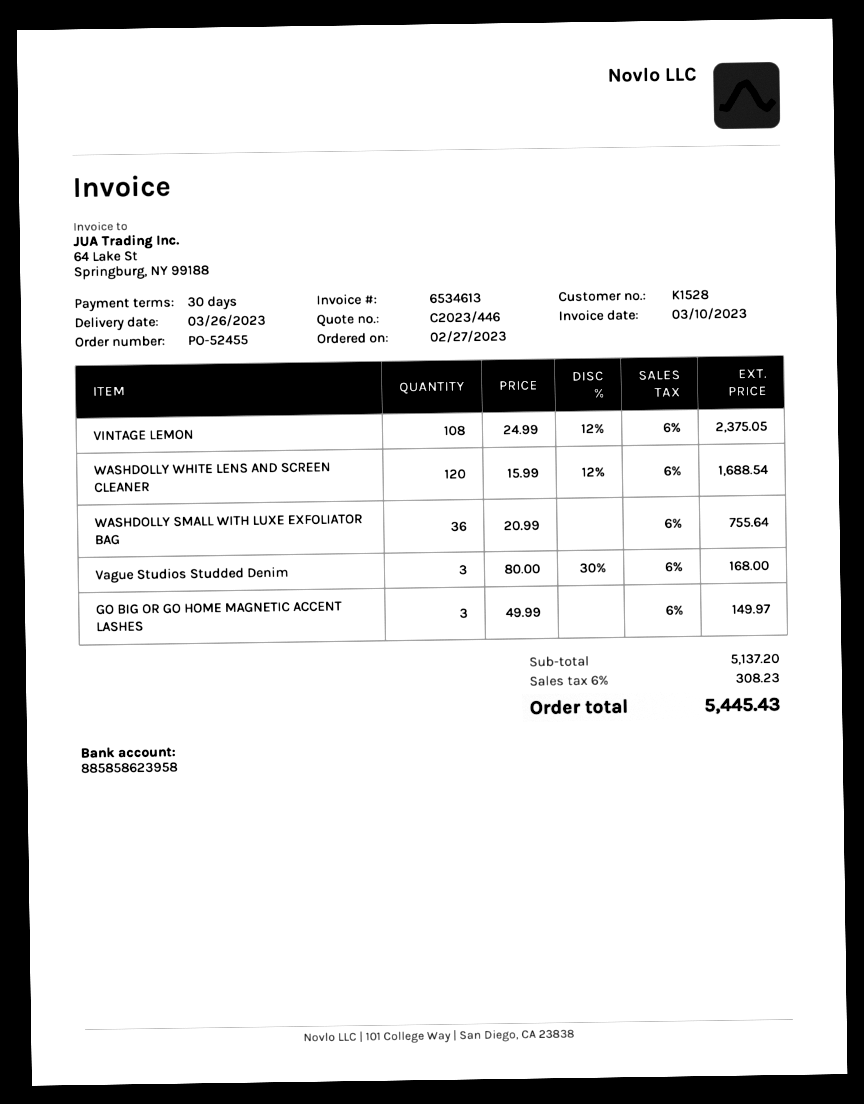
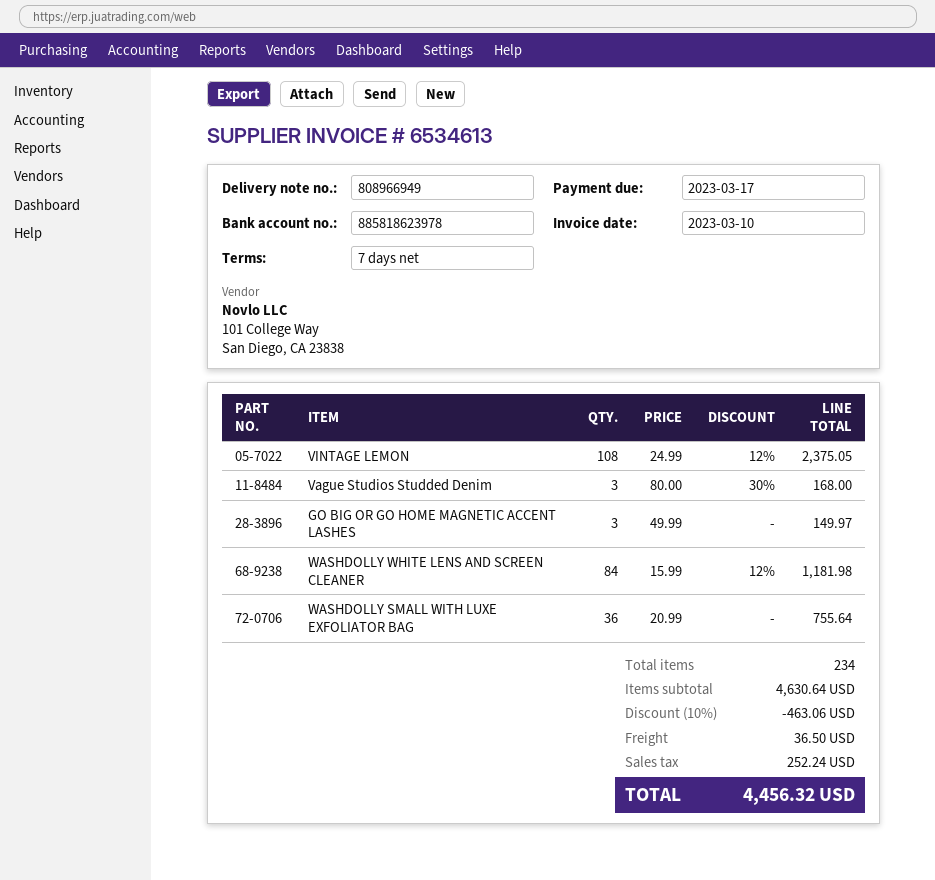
payment terms: 30 days -> 7 days
bank account: 885858623958 -> 885818623978
WASHDOLLY WHITE LENS AND SCREEN CLEANER: 120 x 15.99 - 12% = 1688.54 -> 84 x 15.99 - 12% = 1181.98
subtotal: 5137.20 -> 4630.64
discount: none -> 10% = 463.06
shipping: none -> 36.50
tax: 308.23 -> 252.24
total: 5445.43 -> 4456.32

